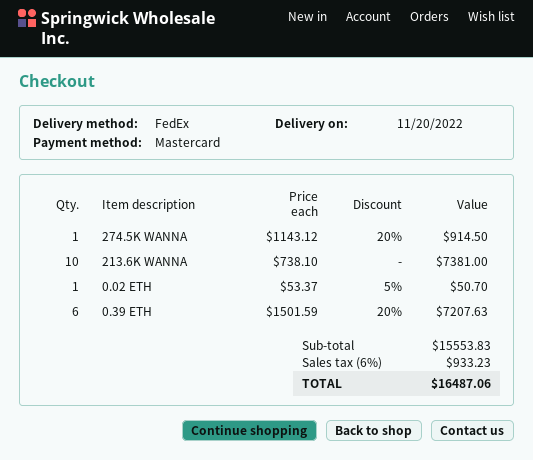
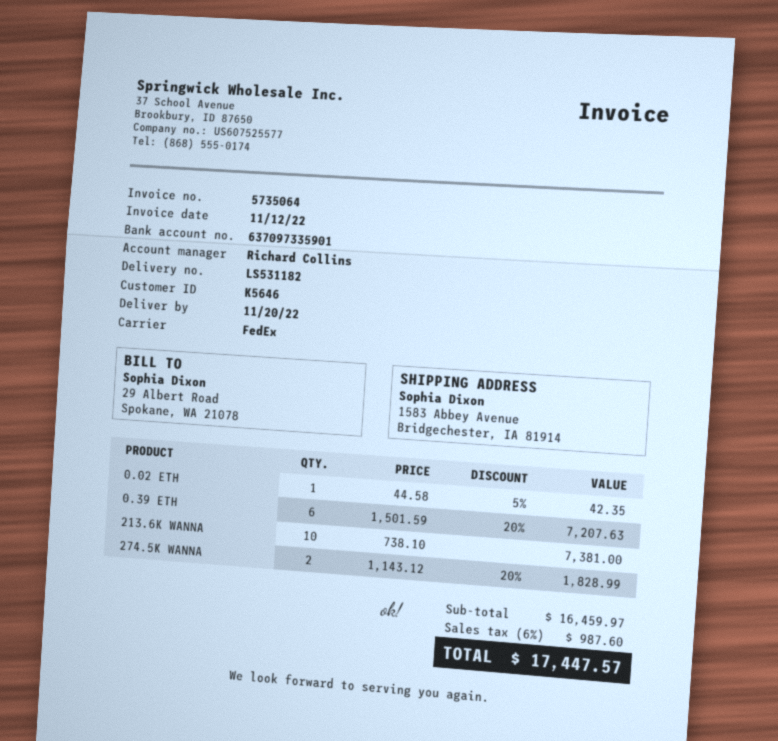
274.5K WANNA: 1 x 1143.12 - 20% = 914.50 -> 2 x 1143.12 - 20% = 1828.99
0.02 ETH: 1 x 53.37 - 5% = 50.70 -> 1 x 44.58 - 5% = 42.35
subtotal: 15553.83 -> 16459.97
tax: 6% = 933.23 -> 6% = 987.60
total: 16487.06 -> 17447.57

